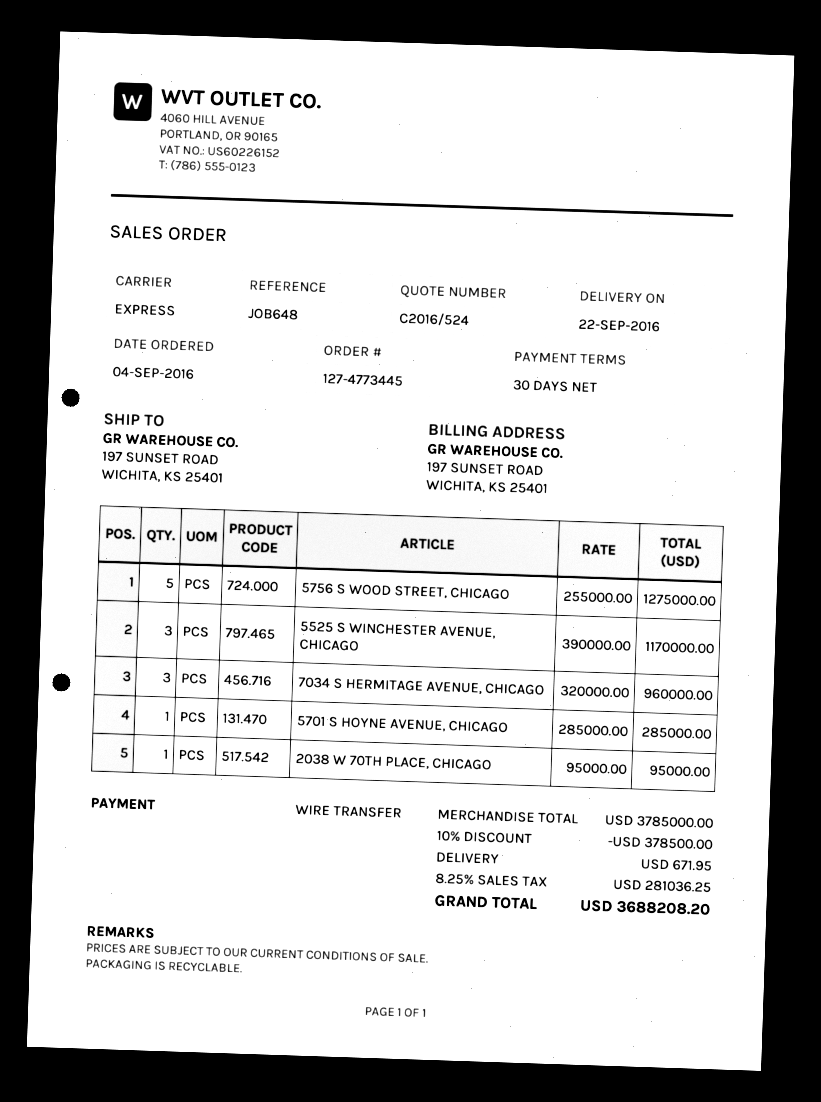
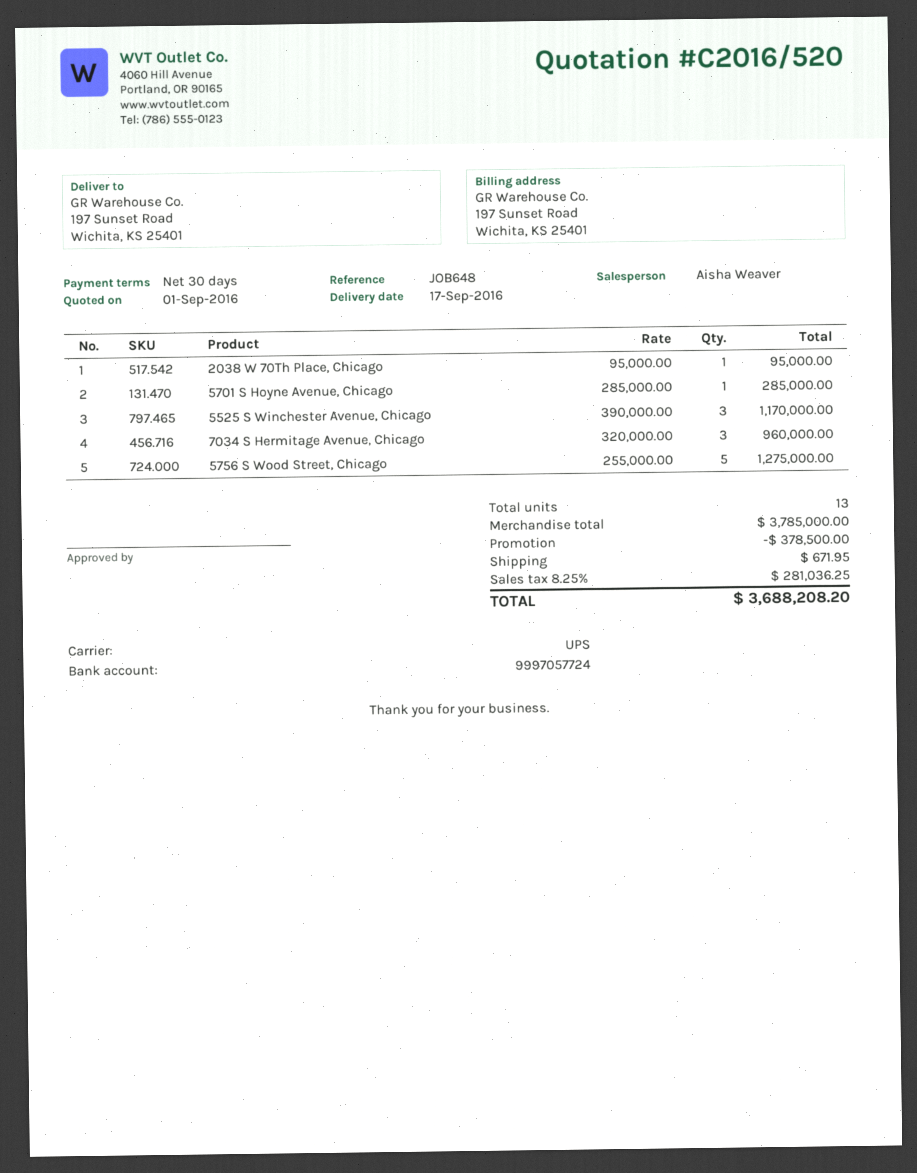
quote number: C2016/524 -> C2016/520
delivery date: 2016-09-22 -> 2016-09-17
shipping method: express -> UPS

